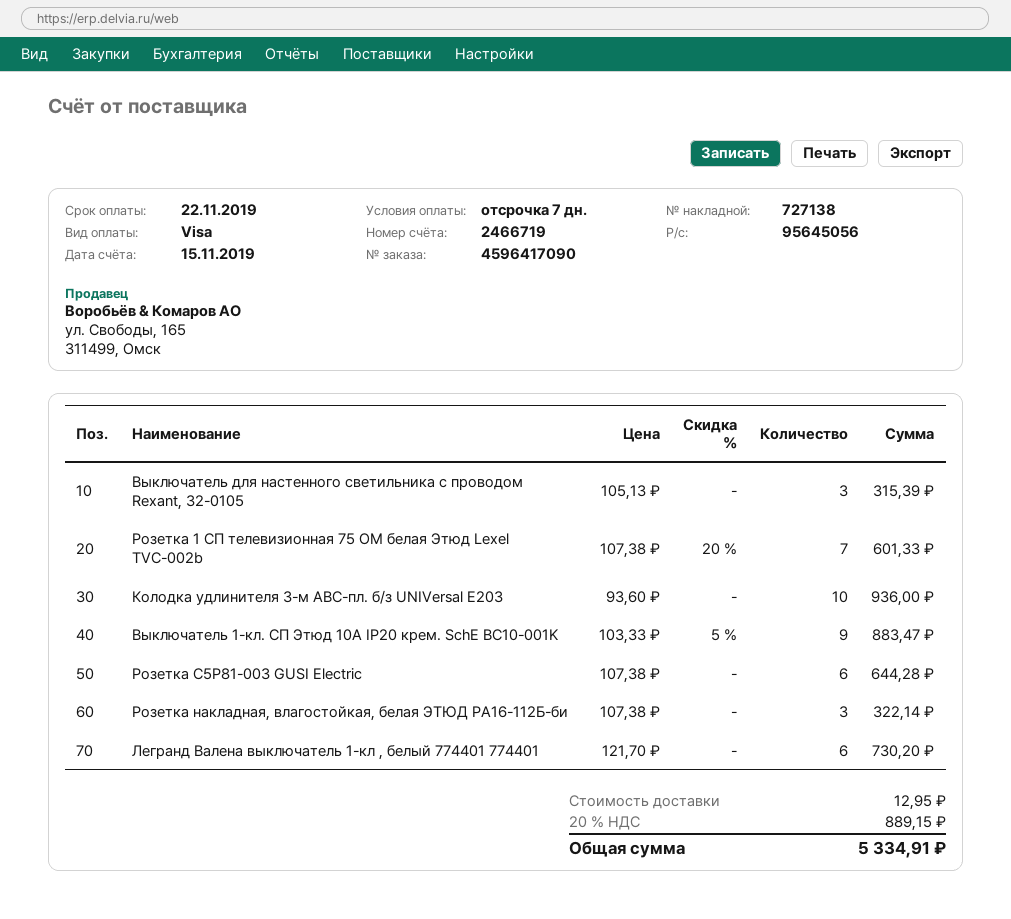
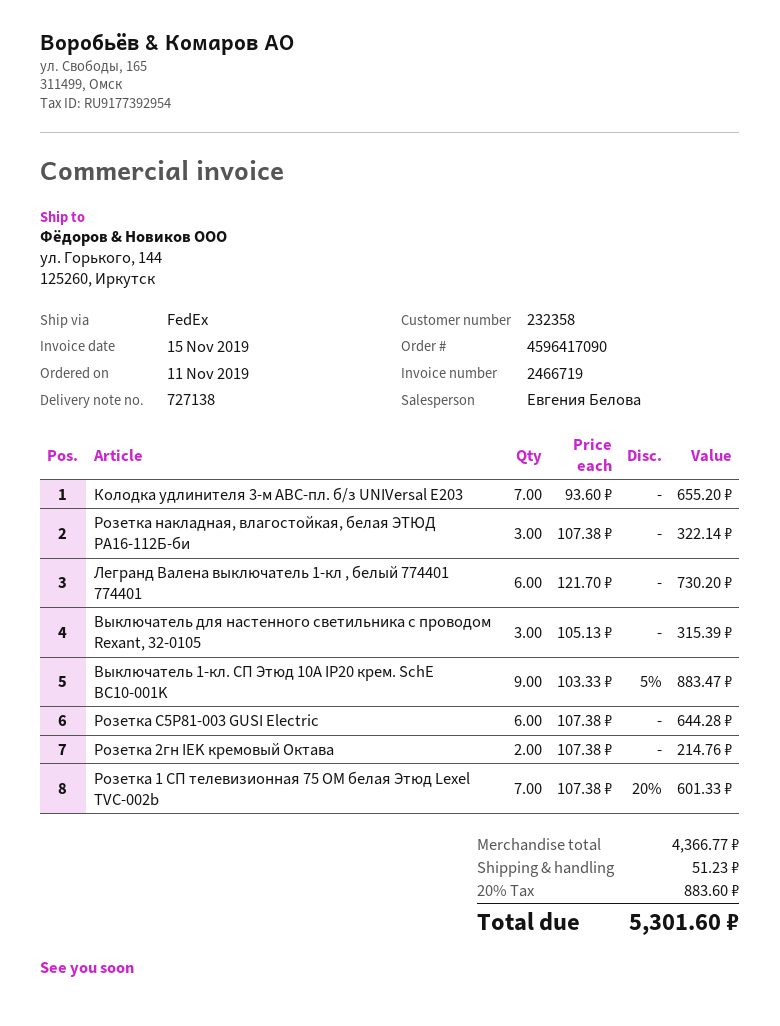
Колодка удлинителя 3-м АВС-пл. б/з UNIVersal E203: 10 x 93.60 = 936.00 -> 7 x 93.60 = 655.20
Розетка 2гн IEK кремовый Октава: none -> 2 x 107.38 = 214.76
shipping: 12.95 -> 51.23
tax: 20% = 889.15 -> 20% = 883.60
total: 5334.91 -> 5301.60

